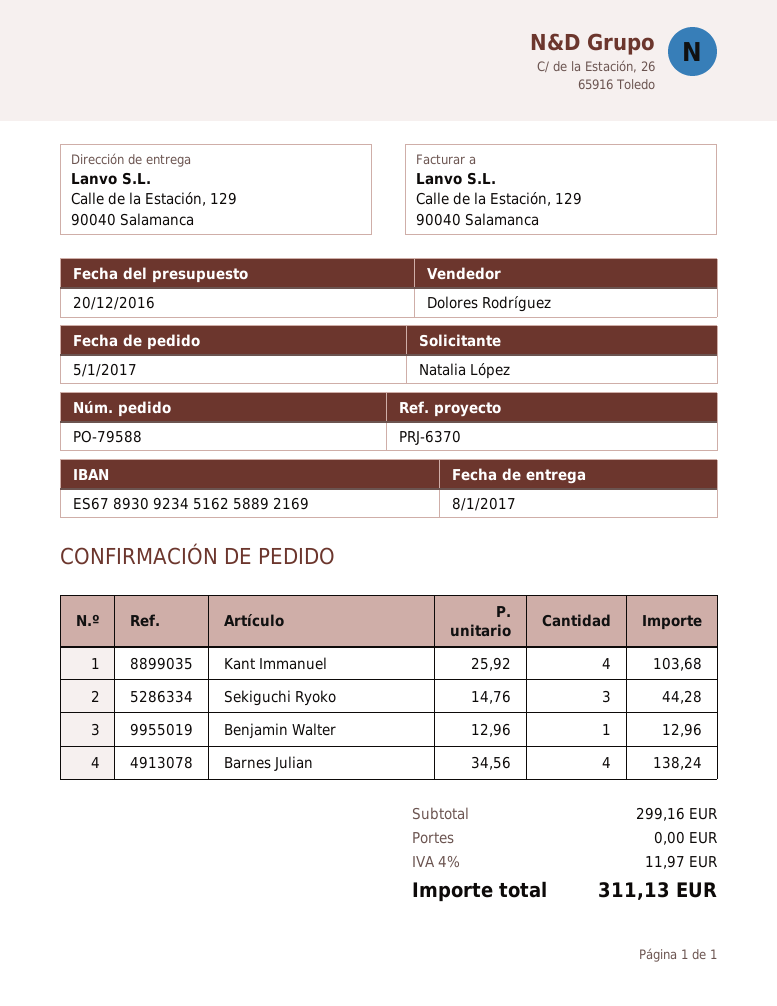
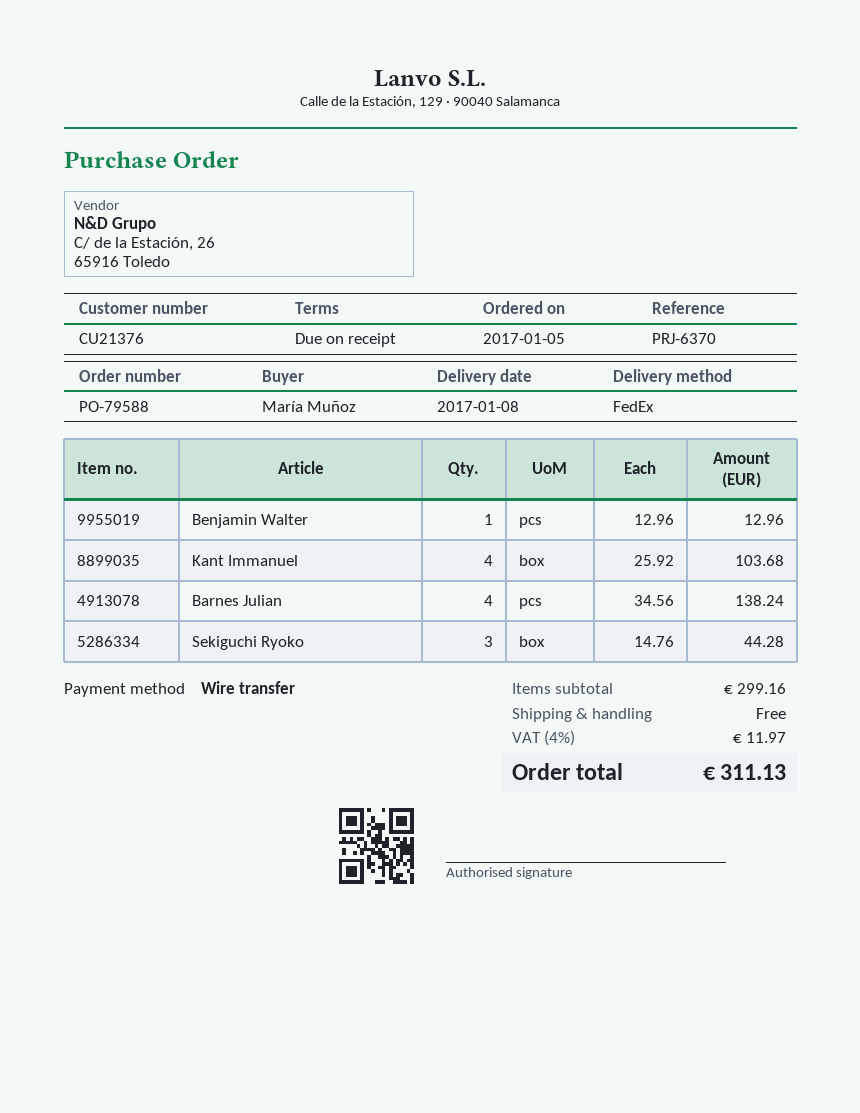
ordered by: Natalia López -> María Muñoz

